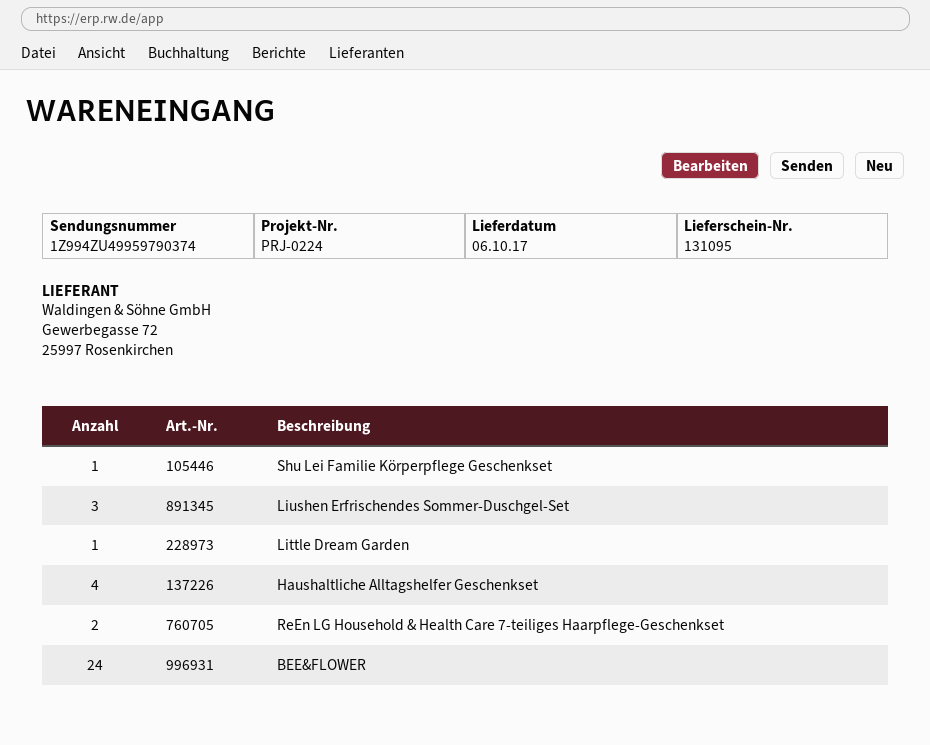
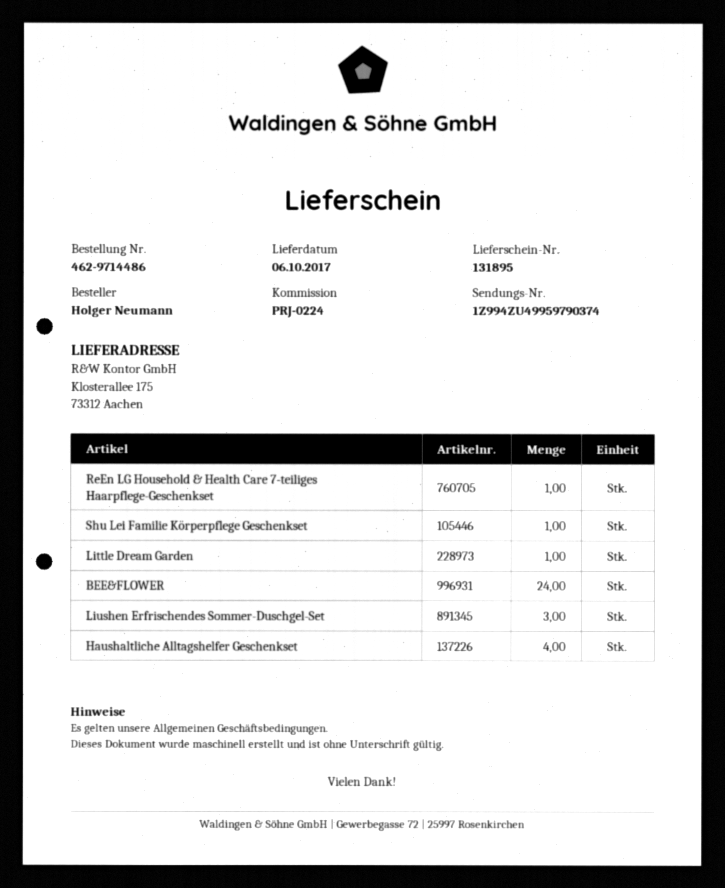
delivery note number: 131095 -> 131895
ReEn LG Household & Health Care 7-teiliges Haarpflege-Geschenkset: 2 -> 1

